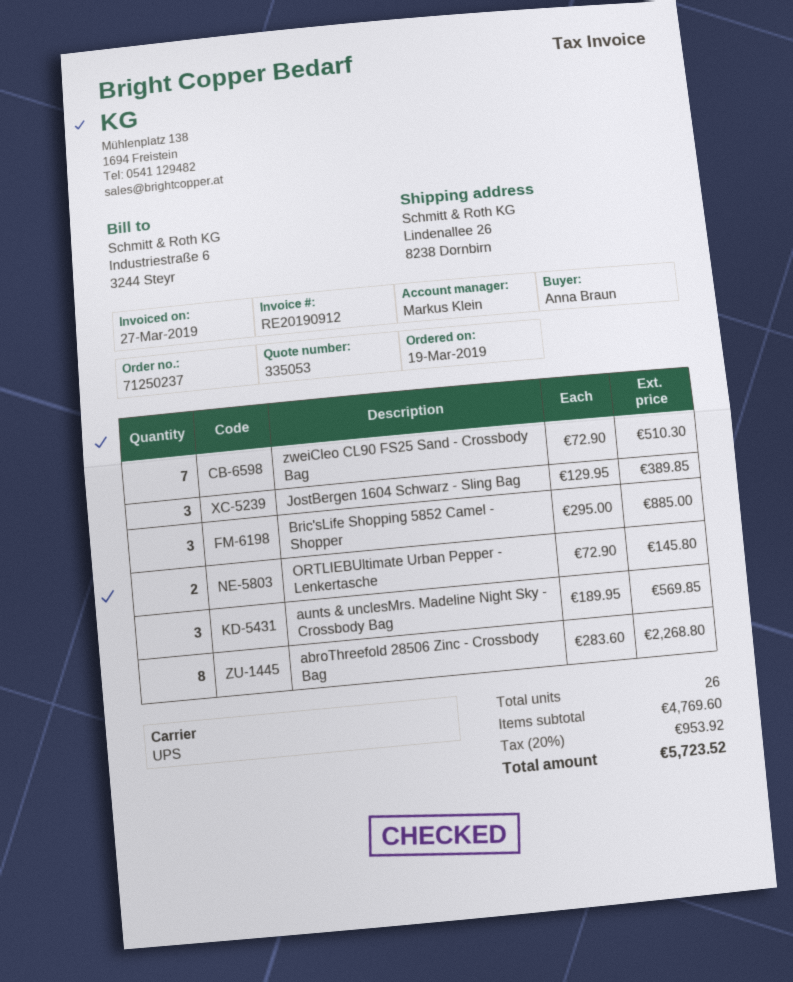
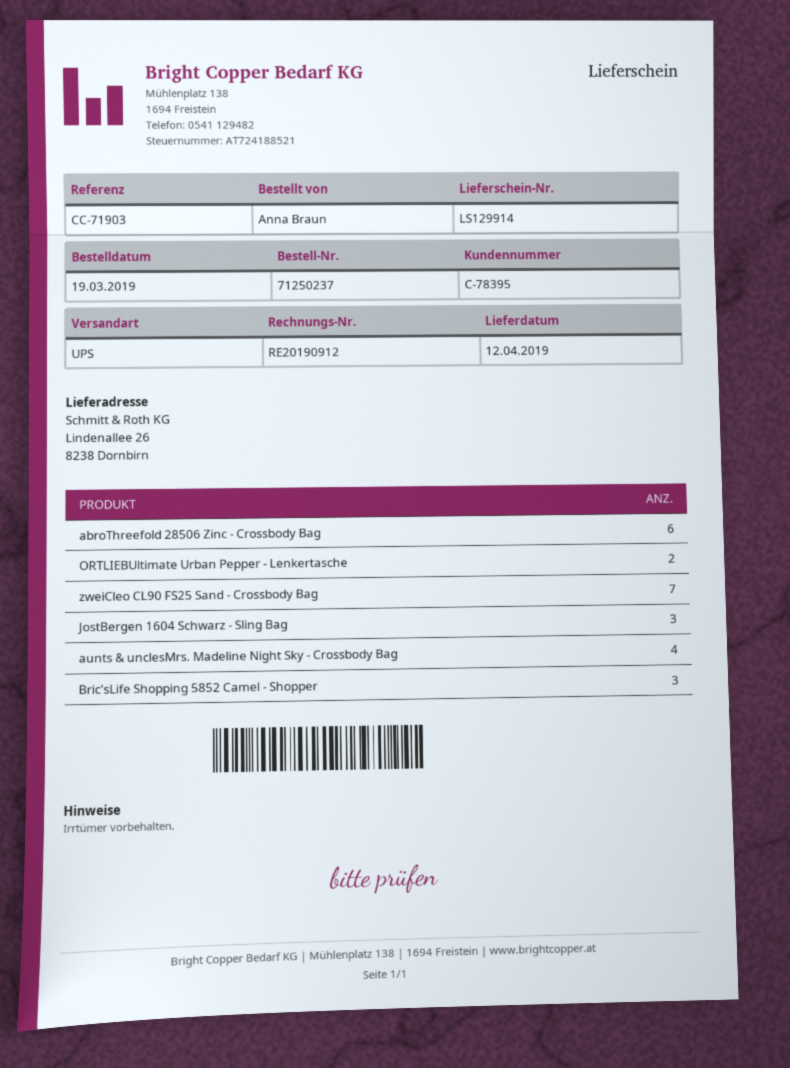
aunts & unclesMrs. Madeline Night Sky - Crossbody Bag: 3 -> 4
abroThreefold 28506 Zinc - Crossbody Bag: 8 -> 6

